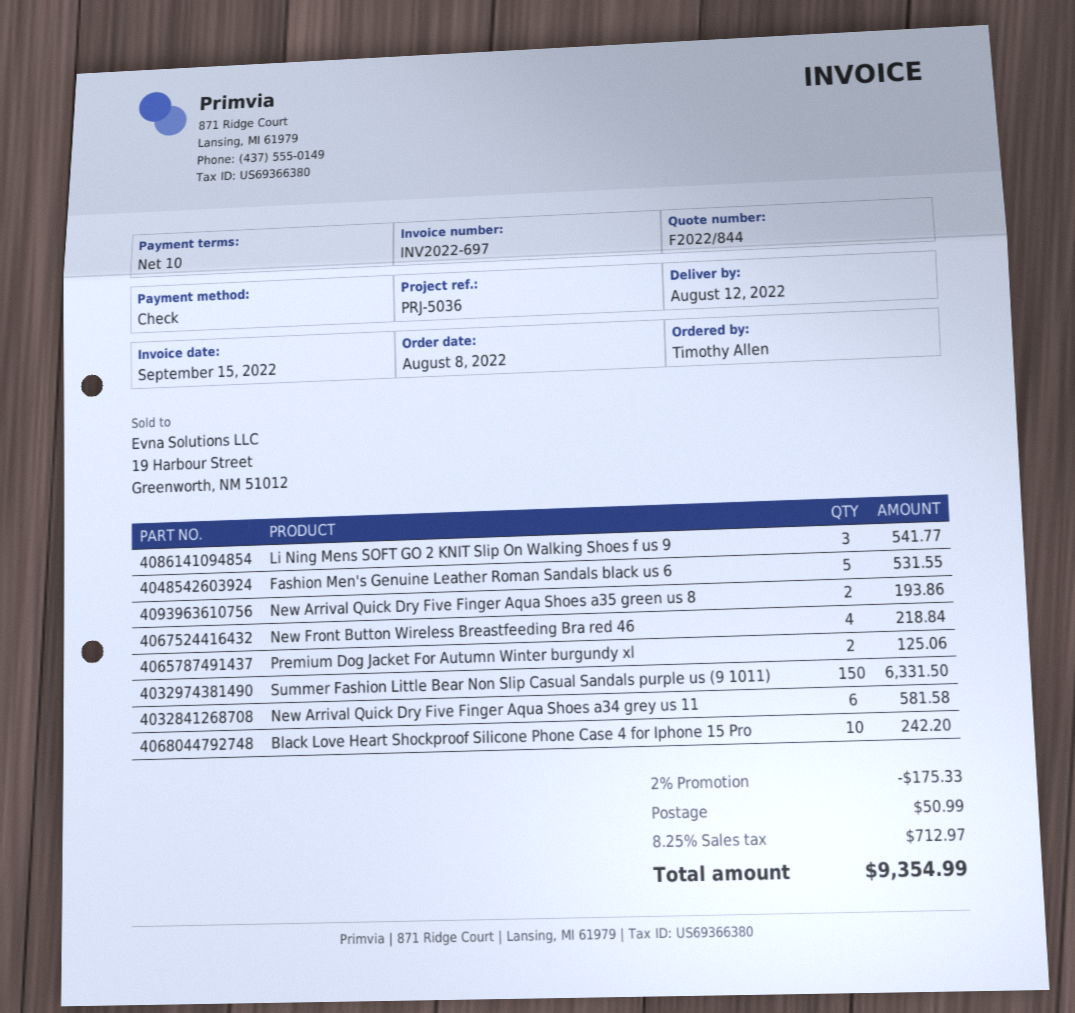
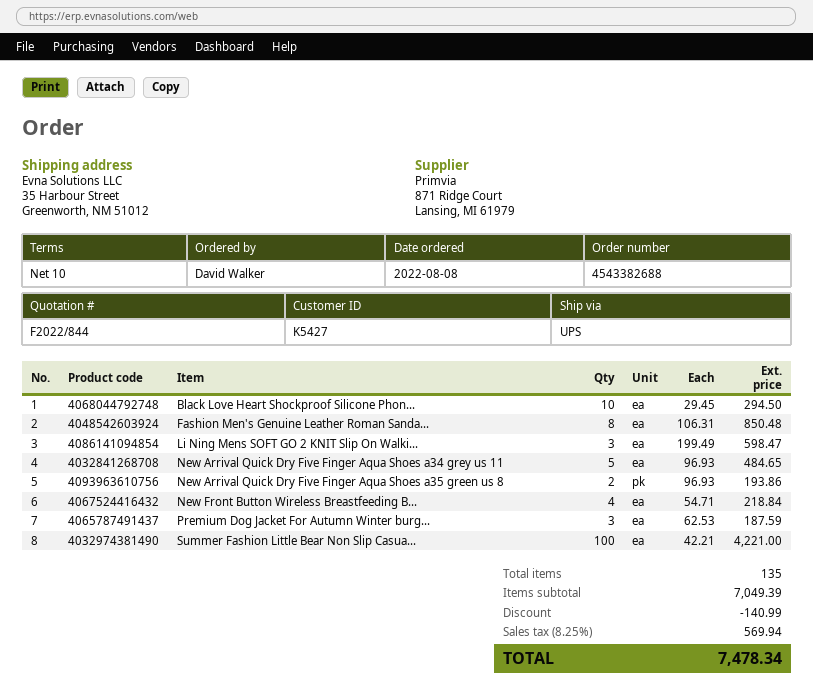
ordered by: Timothy Allen -> David Walker
Li Ning Mens SOFT GO 2 KNIT Slip On Walking Shoes f us 9: 3 for 541.77 -> 3 for 598.47
Fashion Men's Genuine Leather Roman Sandals black us 6: 5 for 531.55 -> 8 for 850.48
Premium Dog Jacket For Autumn Winter burgundy xl: 2 for 125.06 -> 3 for 187.59
Summer Fashion Little Bear Non Slip Casual Sandals purple us (9 1011): 150 for 6331.50 -> 100 for 4221.00
New Arrival Quick Dry Five Finger Aqua Shoes a34 grey us 11: 6 for 581.58 -> 5 for 484.65
Black Love Heart Shockproof Silicone Phone Case 4 for Iphone 15 Pro: 10 for 242.20 -> 10 for 294.50
discount: 175.33 -> 140.99
shipping: 50.99 -> none
tax: 8.25% = 712.97 -> 8.25% = 569.94
total: 9354.99 -> 7478.34

